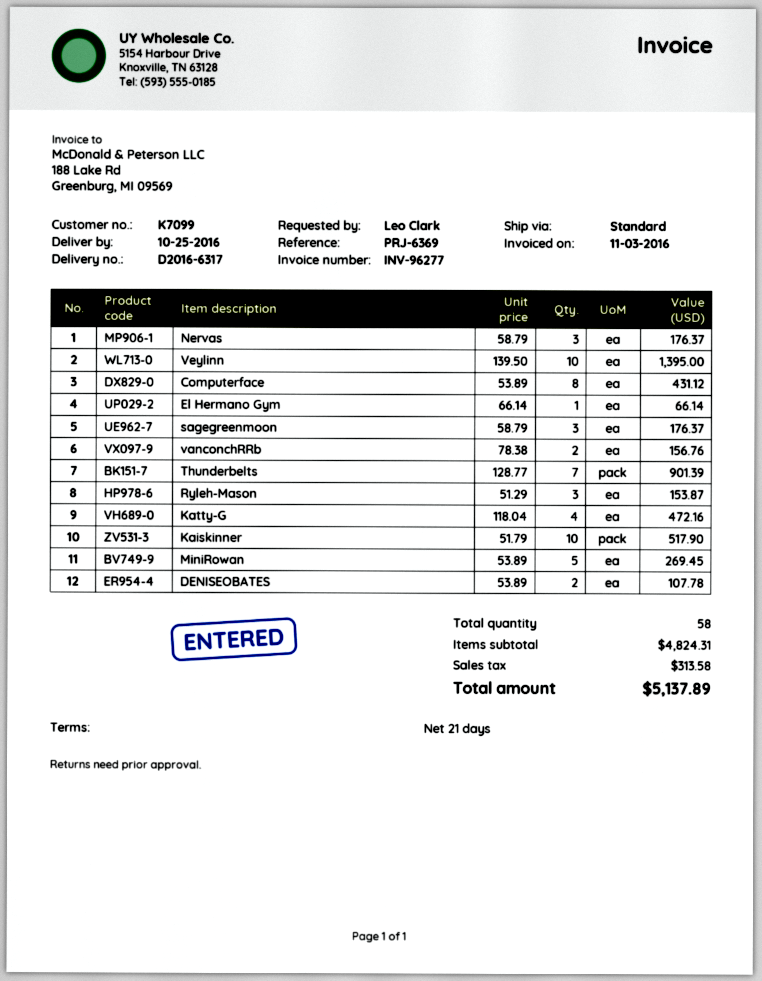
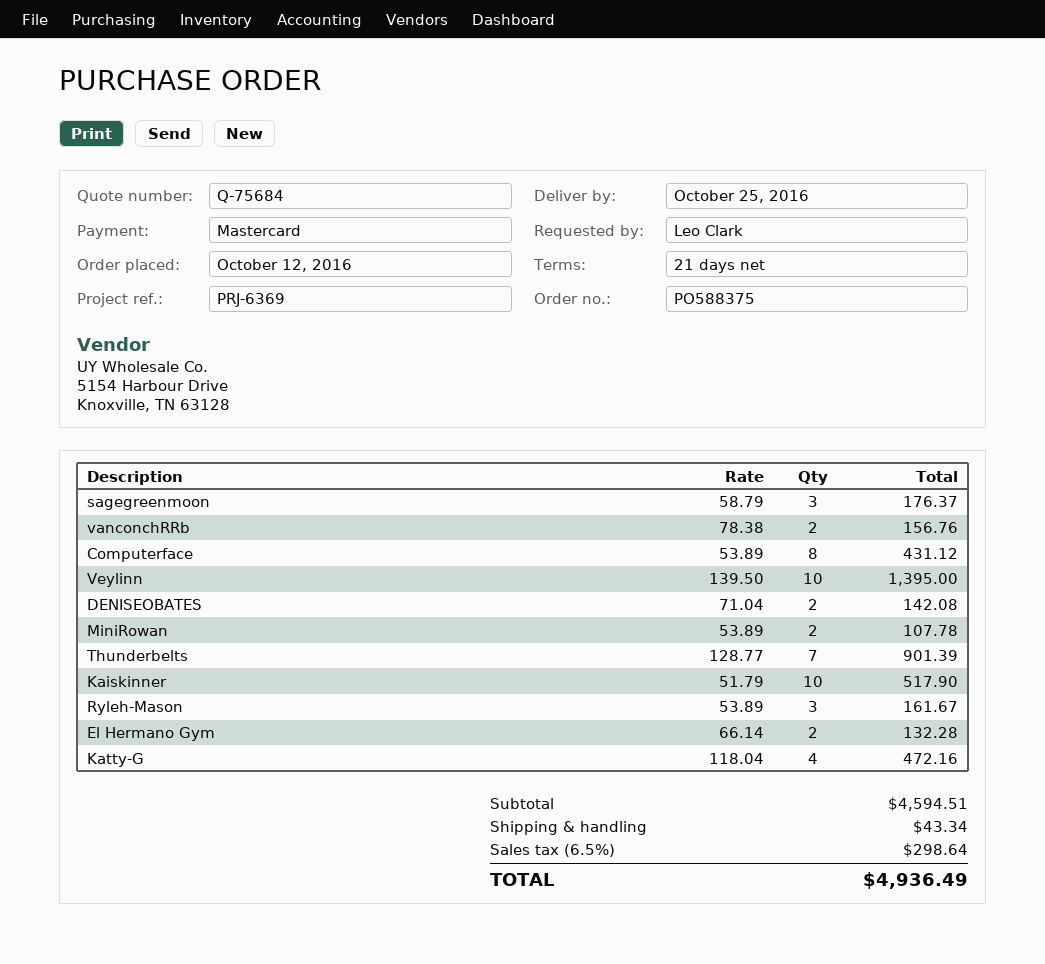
Nervas: 3 x 58.79 = 176.37 -> none
El Hermano Gym: 1 x 66.14 = 66.14 -> 2 x 66.14 = 132.28
Ryleh-Mason: 3 x 51.29 = 153.87 -> 3 x 53.89 = 161.67
MiniRowan: 5 x 53.89 = 269.45 -> 2 x 53.89 = 107.78
DENISEOBATES: 2 x 53.89 = 107.78 -> 2 x 71.04 = 142.08
subtotal: 4824.31 -> 4594.51
shipping: none -> 43.34
tax: 313.58 -> 298.64
total: 5137.89 -> 4936.49

